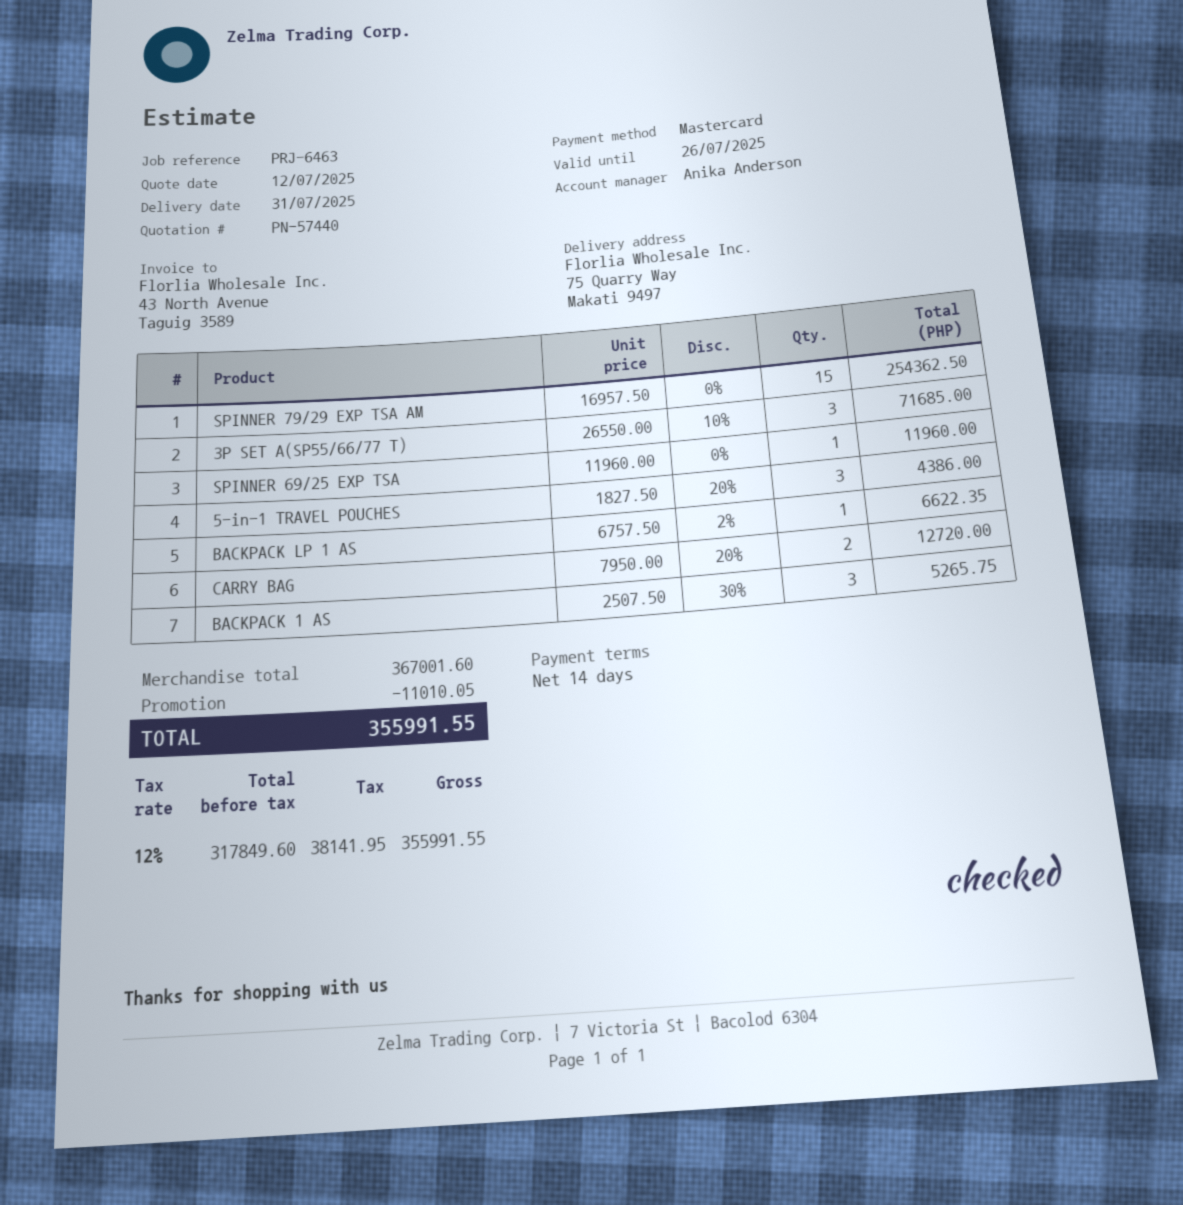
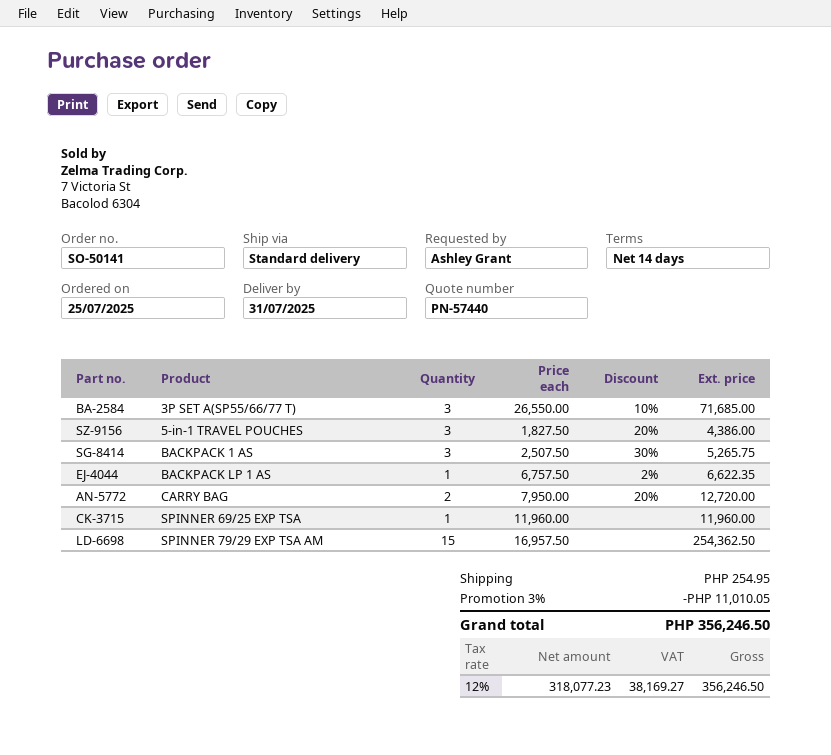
shipping: none -> 254.95
net: 317849.60 -> 318077.23
tax: 12% = 38141.95 -> 12% = 38169.27
total: 355991.55 -> 356246.50

